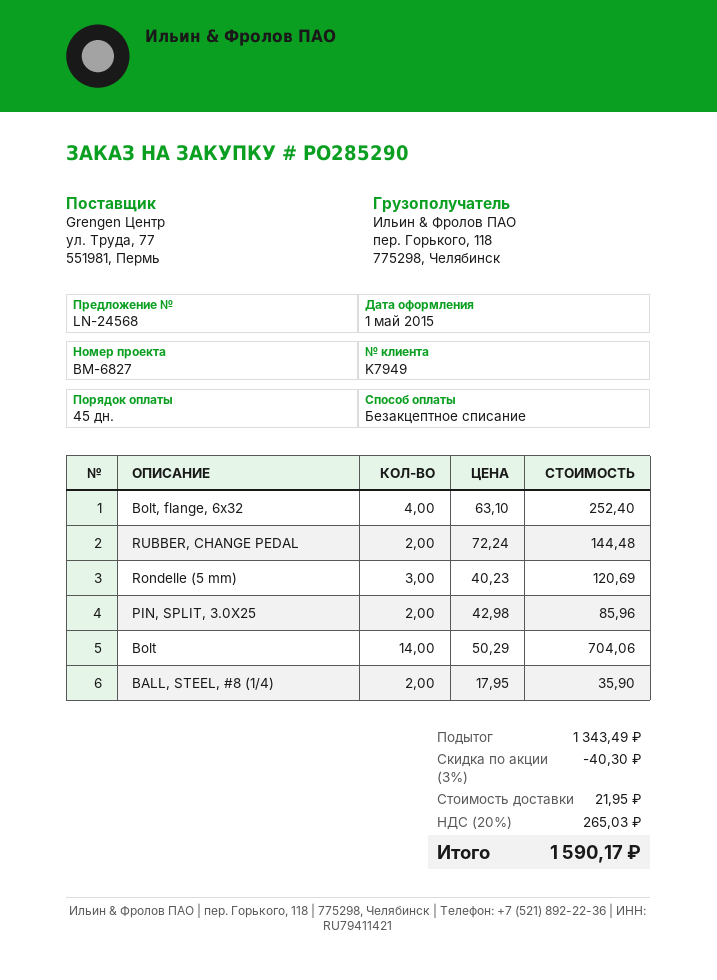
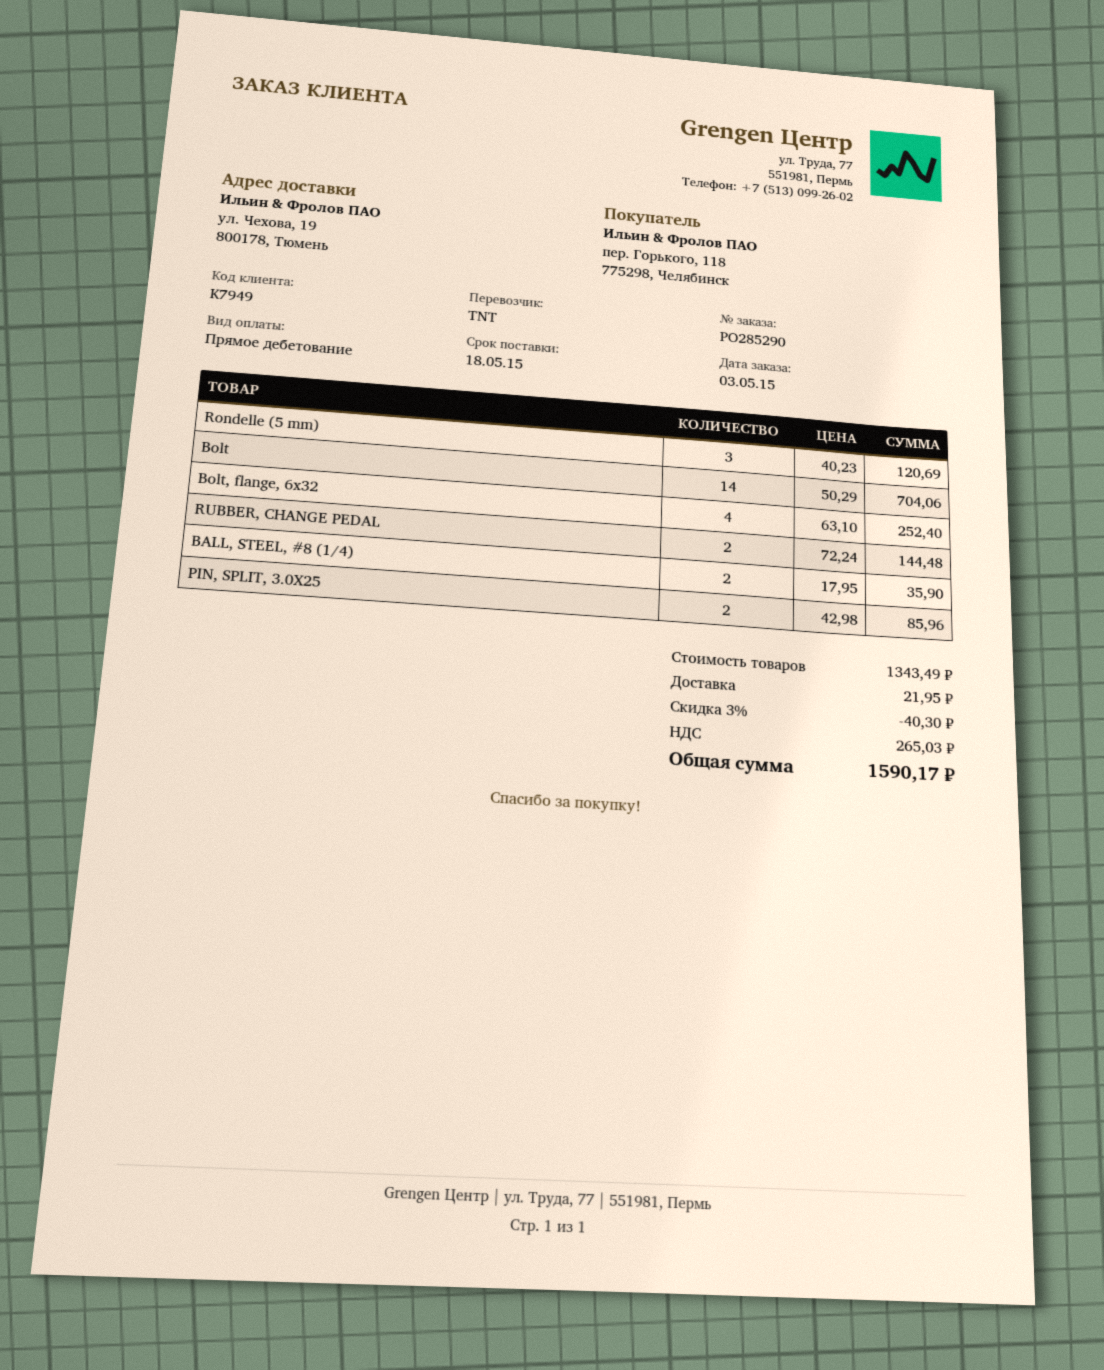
order date: 2015-05-01 -> 2015-05-03
ship to: пер. Горького, 118, 775298, Челябинск -> ул. Чехова, 19, 800178, Тюмень

